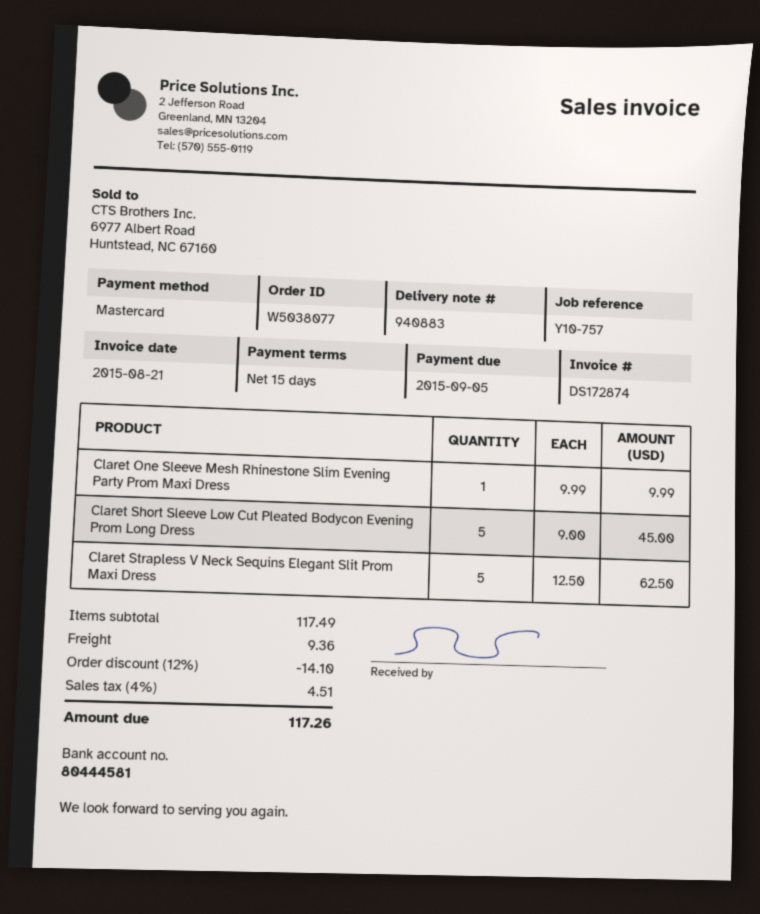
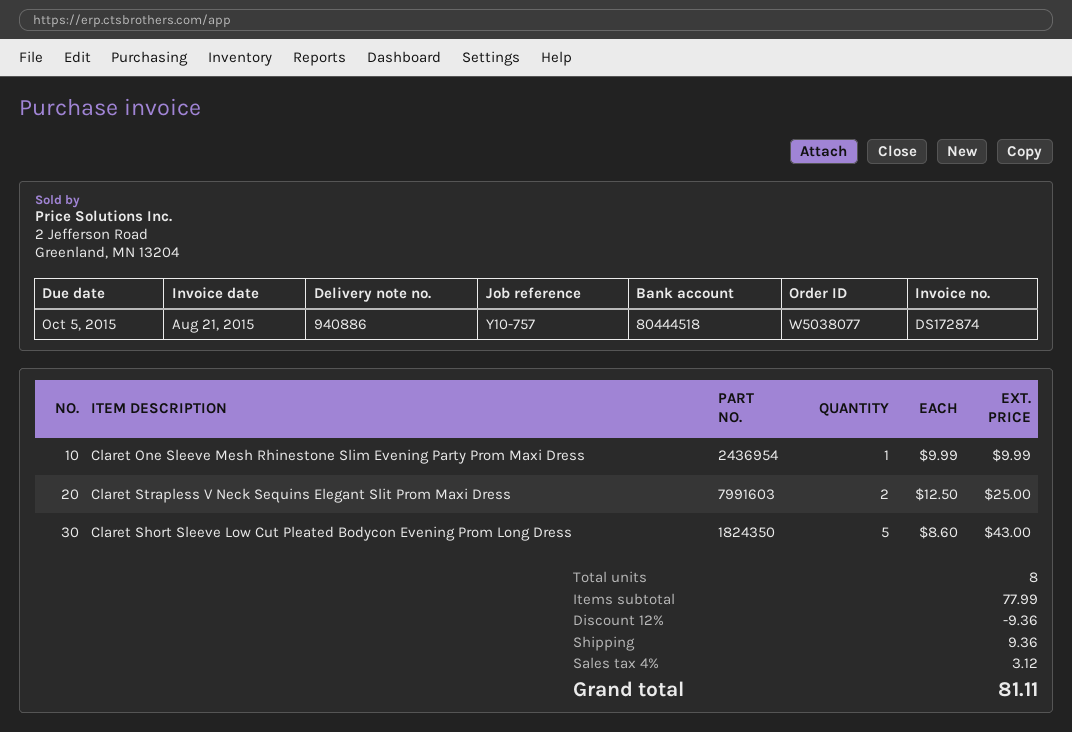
delivery note number: 940883 -> 940886
due date: 2015-09-05 -> 2015-10-05
bank account: 80444581 -> 80444518
Claret Short Sleeve Low Cut Pleated Bodycon Evening Prom Long Dress: 5 x 9.00 = 45.00 -> 5 x 8.60 = 43.00
Claret Strapless V Neck Sequins Elegant Slit Prom Maxi Dress: 5 x 12.50 = 62.50 -> 2 x 12.50 = 25.00
subtotal: 117.49 -> 77.99
discount: 12% = 14.10 -> 12% = 9.36
tax: 4% = 4.51 -> 4% = 3.12
total: 117.26 -> 81.11

